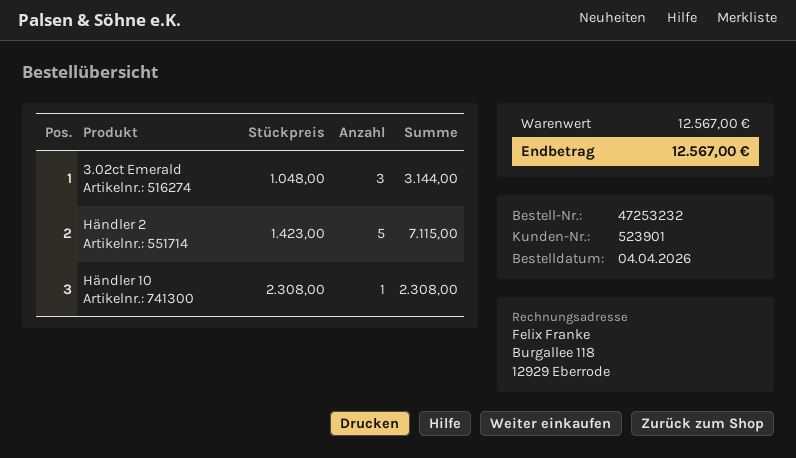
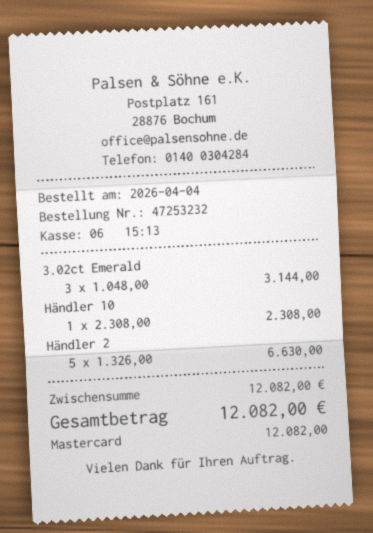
Händler 2: 5 x 1423.00 = 7115.00 -> 5 x 1326.00 = 6630.00
subtotal: 12567.00 -> 12082.00
total: 12567.00 -> 12082.00

